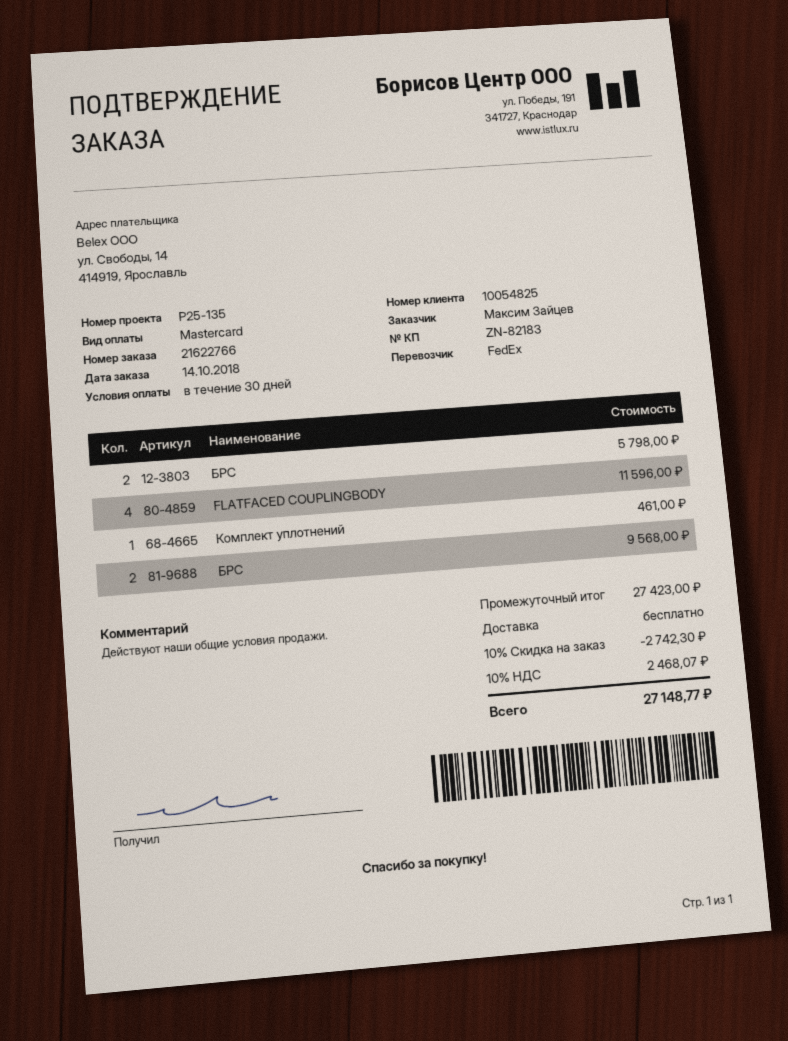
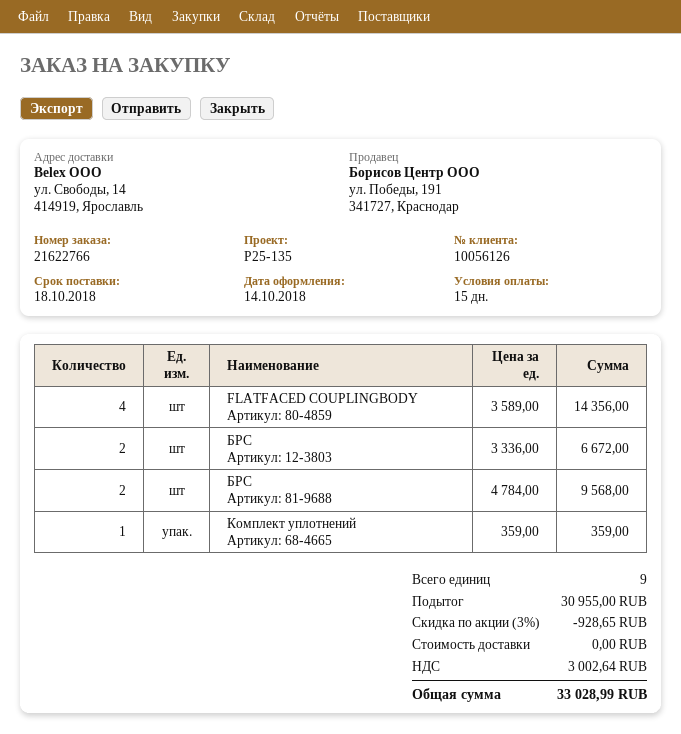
payment terms: 30 days -> 15 days
customer number: 10054825 -> 10056126
БPC: 2 for 5798.00 -> 2 for 6672.00
FLATFACED COUPLINGBODY: 4 for 11596.00 -> 4 for 14356.00
Комплект уплотнений: 1 for 461.00 -> 1 for 359.00
subtotal: 27423.00 -> 30955.00
discount: 10% = 2742.30 -> 3% = 928.65
tax: 2468.07 -> 3002.64
total: 27148.77 -> 33028.99

